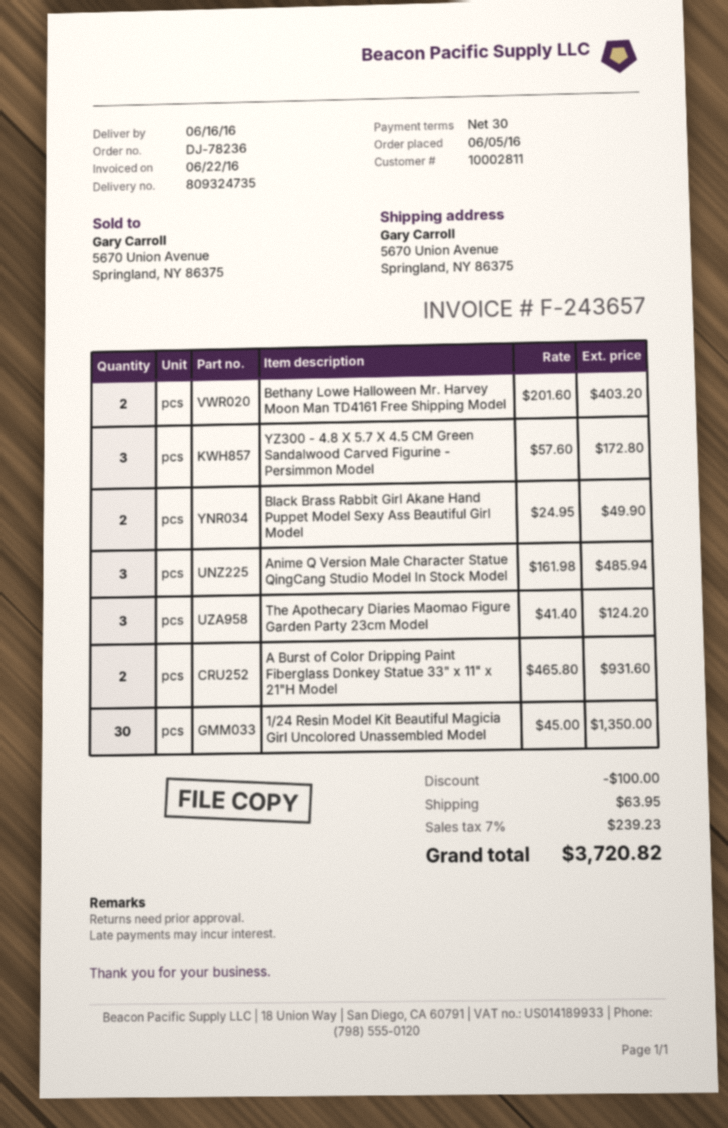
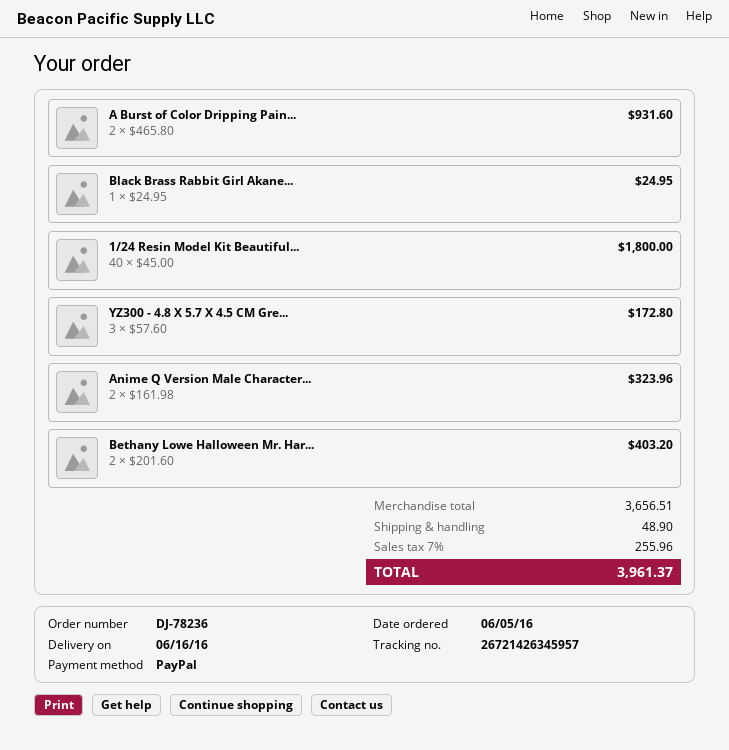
Black Brass Rabbit Girl Akane Hand Puppet Model Sexy Ass Beautiful Girl Model: 2 x 24.95 = 49.90 -> 1 x 24.95 = 24.95
Anime Q Version Male Character Statue QingCang Studio Model In Stock Model: 3 x 161.98 = 485.94 -> 2 x 161.98 = 323.96
The Apothecary Diaries Maomao Figure Garden Party 23cm Model: 3 x 41.40 = 124.20 -> none
1/24 Resin Model Kit Beautiful Magicia Girl Uncolored Unassembled Model: 30 x 45.00 = 1350.00 -> 40 x 45.00 = 1800.00
discount: 100.00 -> none
shipping: 63.95 -> 48.90
tax: 7% = 239.23 -> 7% = 255.96
total: 3720.82 -> 3961.37

